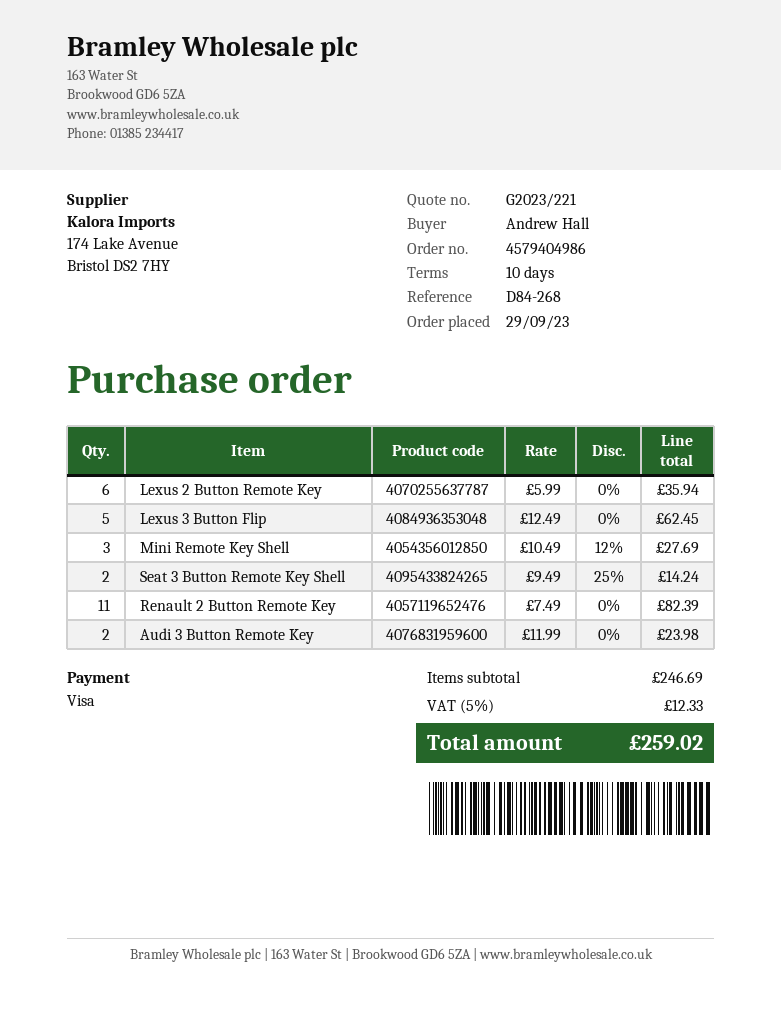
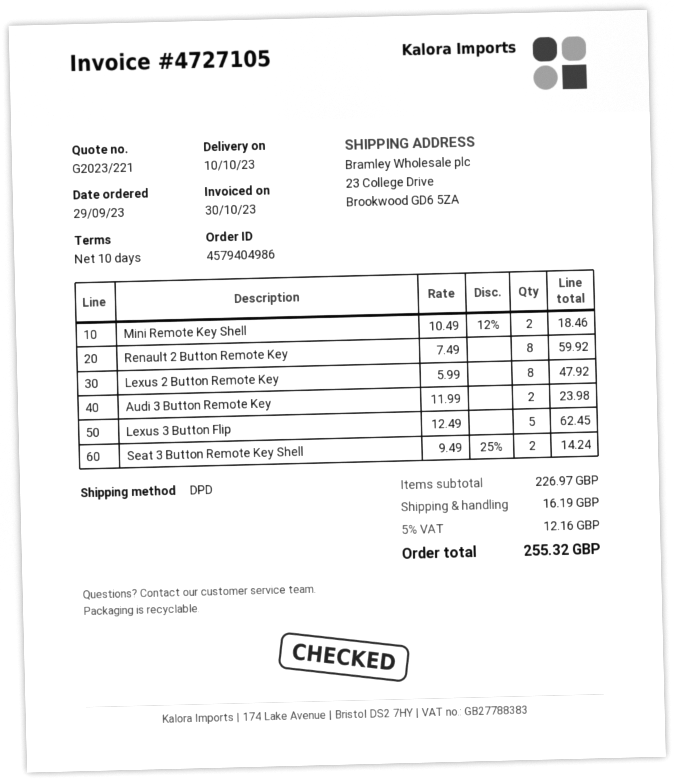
Lexus 2 Button Remote Key: 6 x 5.99 = 35.94 -> 8 x 5.99 = 47.92
Mini Remote Key Shell: 3 x 10.49 - 12% = 27.69 -> 2 x 10.49 - 12% = 18.46
Renault 2 Button Remote Key: 11 x 7.49 = 82.39 -> 8 x 7.49 = 59.92
subtotal: 246.69 -> 226.97
shipping: none -> 16.19
tax: 5% = 12.33 -> 5% = 12.16
total: 259.02 -> 255.32

